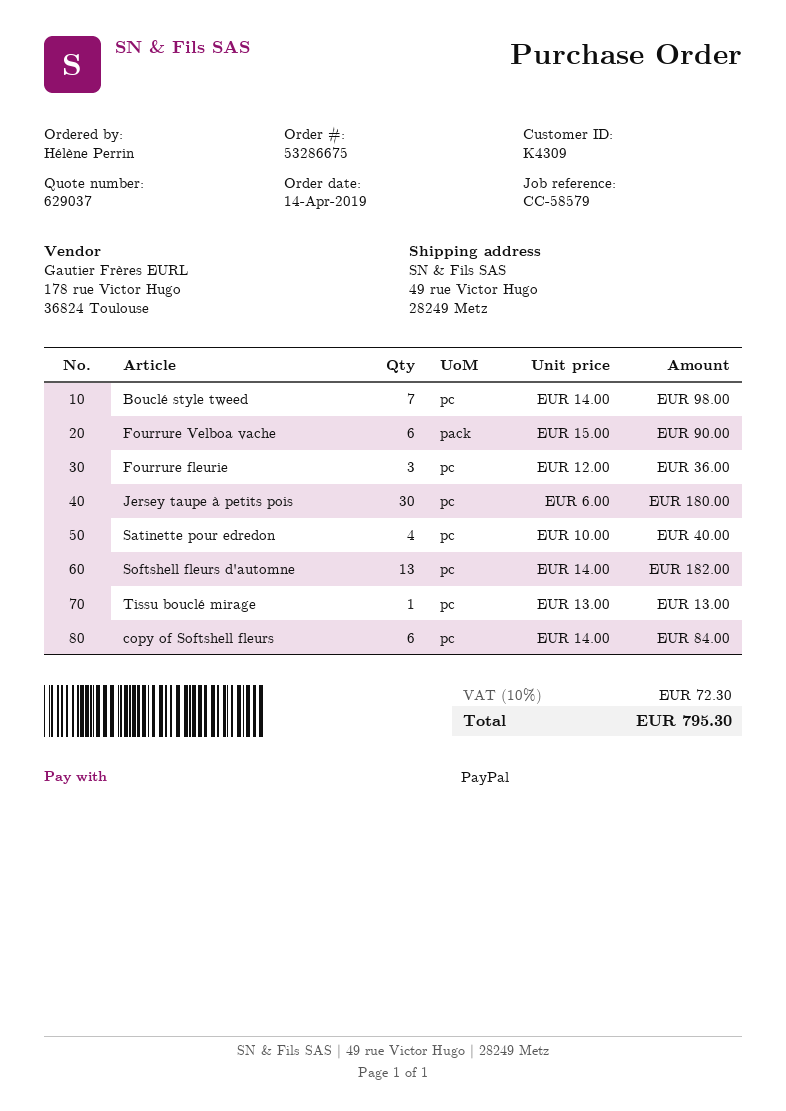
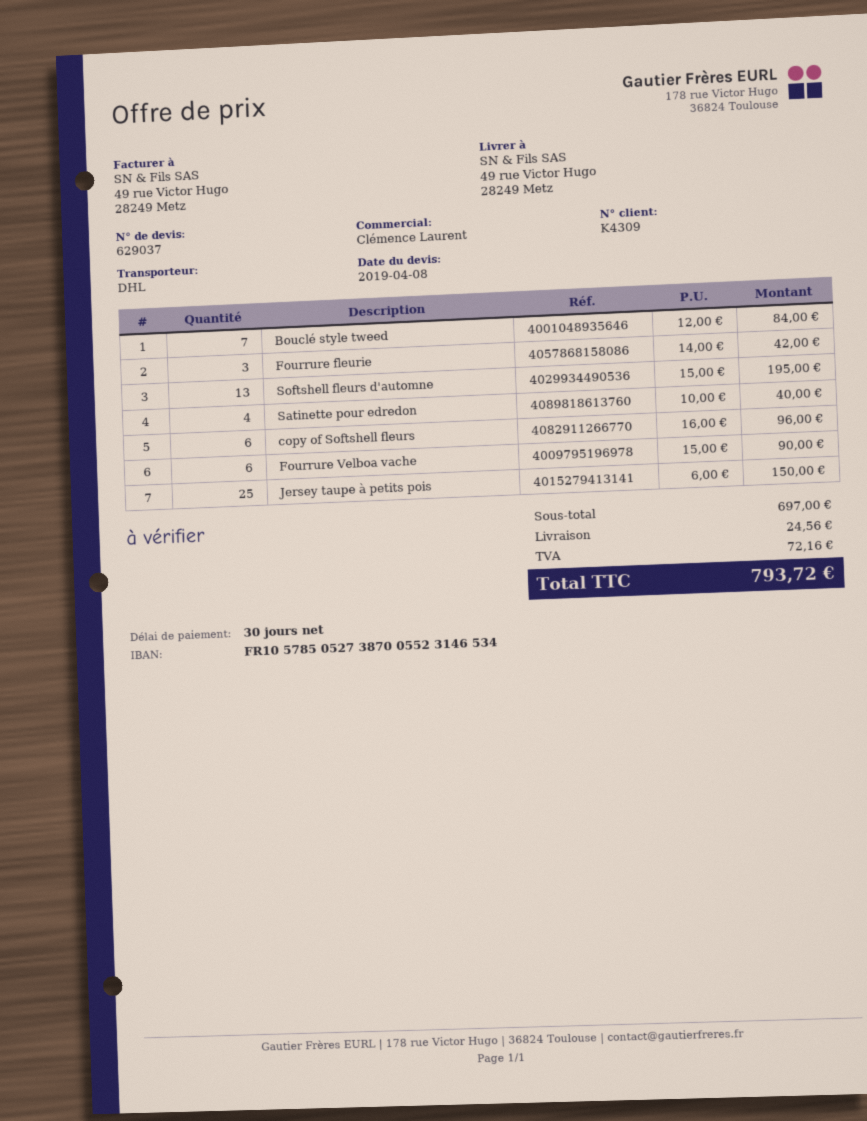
Bouclé style tweed: 7 x 14.00 = 98.00 -> 7 x 12.00 = 84.00
Fourrure fleurie: 3 x 12.00 = 36.00 -> 3 x 14.00 = 42.00
Jersey taupe à petits pois: 30 x 6.00 = 180.00 -> 25 x 6.00 = 150.00
Softshell fleurs d'automne: 13 x 14.00 = 182.00 -> 13 x 15.00 = 195.00
Tissu bouclé mirage: 1 x 13.00 = 13.00 -> none
copy of Softshell fleurs: 6 x 14.00 = 84.00 -> 6 x 16.00 = 96.00
shipping: none -> 24.56
tax: 72.30 -> 72.16
total: 795.30 -> 793.72

